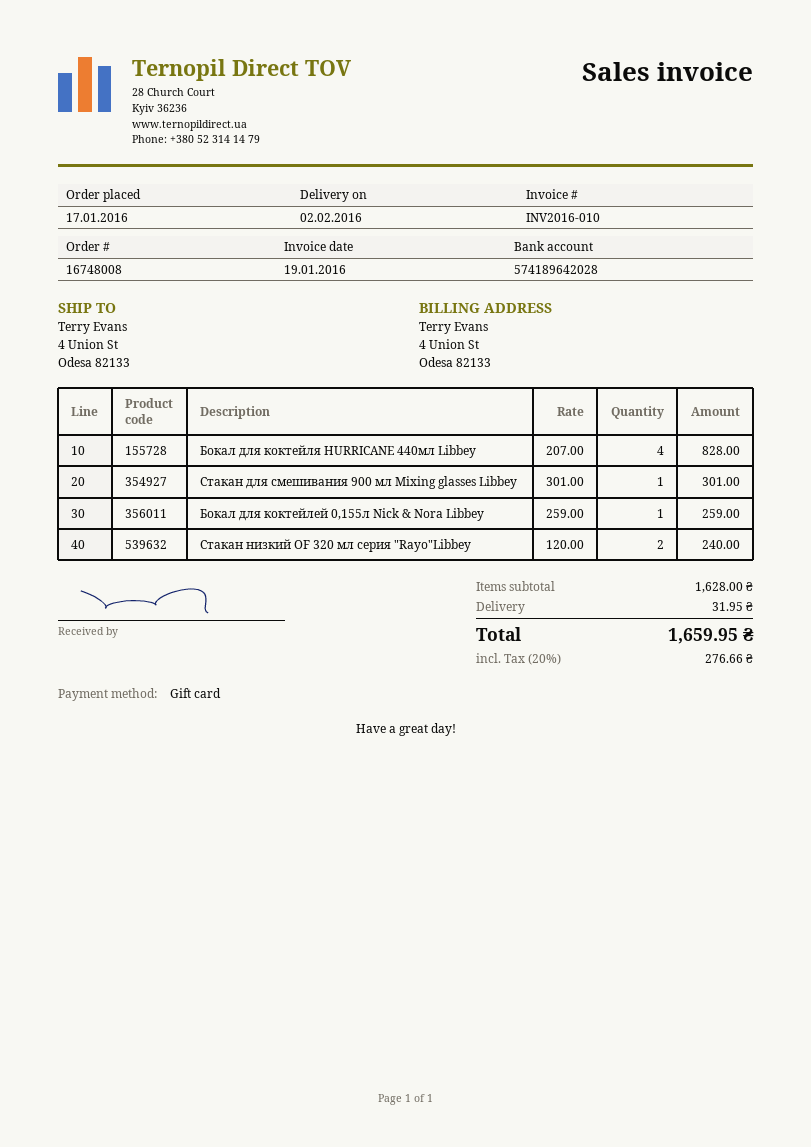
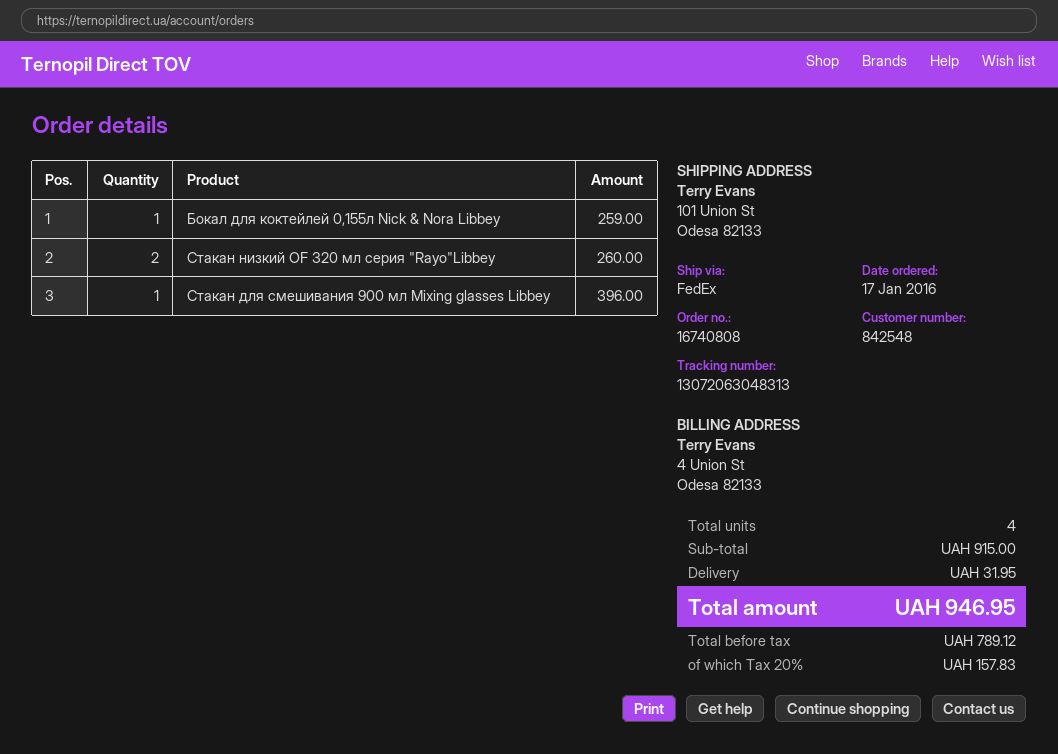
order number: 16748008 -> 16740808
ship to: 4 Union St, Odesa 82133 -> 101 Union St, Odesa 82133
Бокал для коктейля HURRICANE 440мл Libbey: 4 for 828.00 -> none
Стакан для смешивания 900 мл Mixing glasses Libbey: 1 for 301.00 -> 1 for 396.00
Стакан низкий OF 320 мл серия "Rayo"Libbey: 2 for 240.00 -> 2 for 260.00
subtotal: 1628.00 -> 915.00
tax: 20% = 276.66 -> 20% = 157.83
total: 1659.95 -> 946.95

